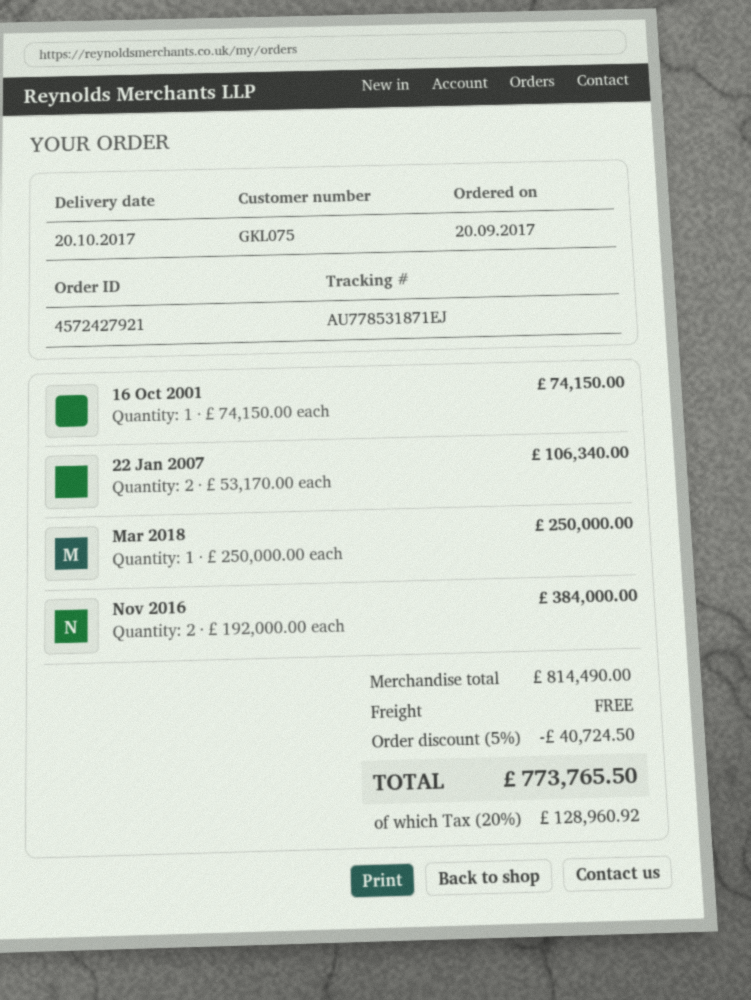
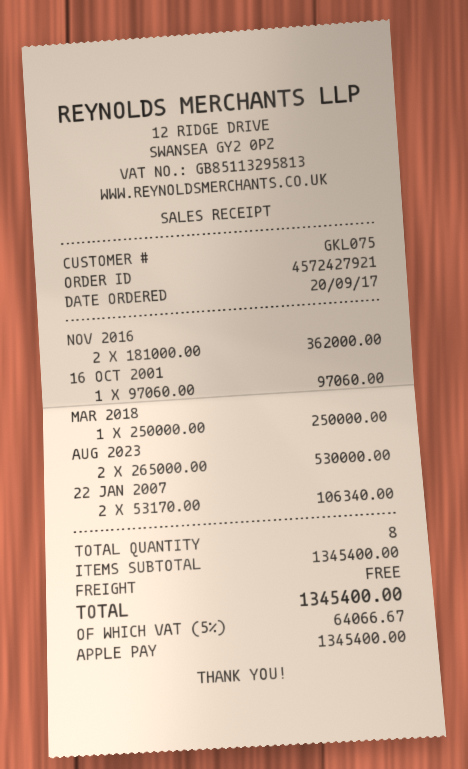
16 Oct 2001: 1 x 74150.00 = 74150.00 -> 1 x 97060.00 = 97060.00
Nov 2016: 2 x 192000.00 = 384000.00 -> 2 x 181000.00 = 362000.00
AUG 2023: none -> 2 x 265000.00 = 530000.00
subtotal: 814490.00 -> 1345400.00
discount: 5% = 40724.50 -> none
tax: 20% = 128960.92 -> 5% = 64066.67
total: 773765.50 -> 1345400.00

